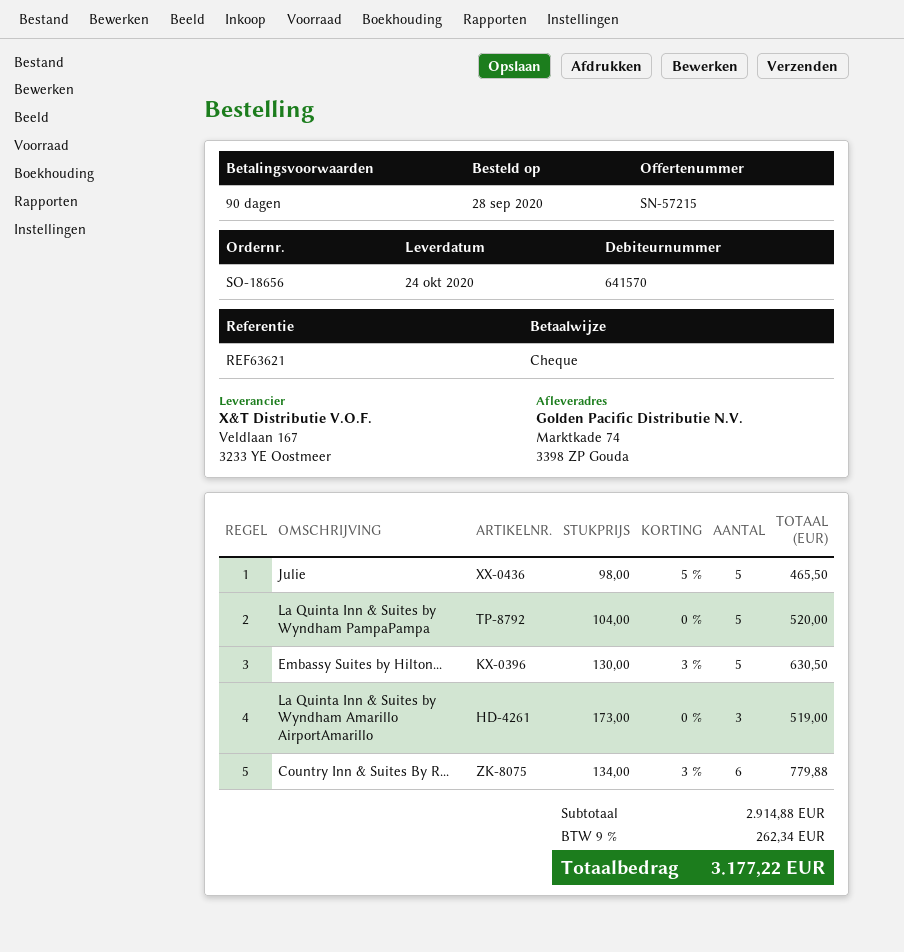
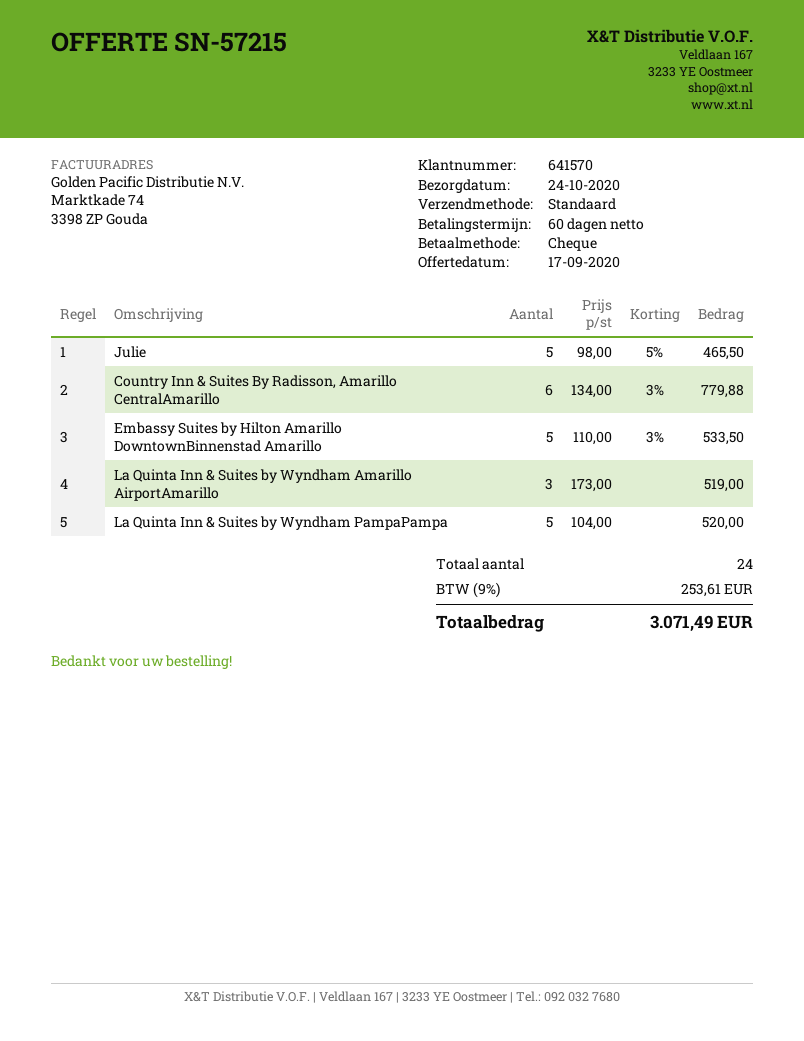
payment terms: 90 days -> 60 days
Embassy Suites by Hilton...: 5 x 130.00 - 3% = 630.50 -> 5 x 110.00 - 3% = 533.50
tax: 9% = 262.34 -> 9% = 253.61
total: 3177.22 -> 3071.49

